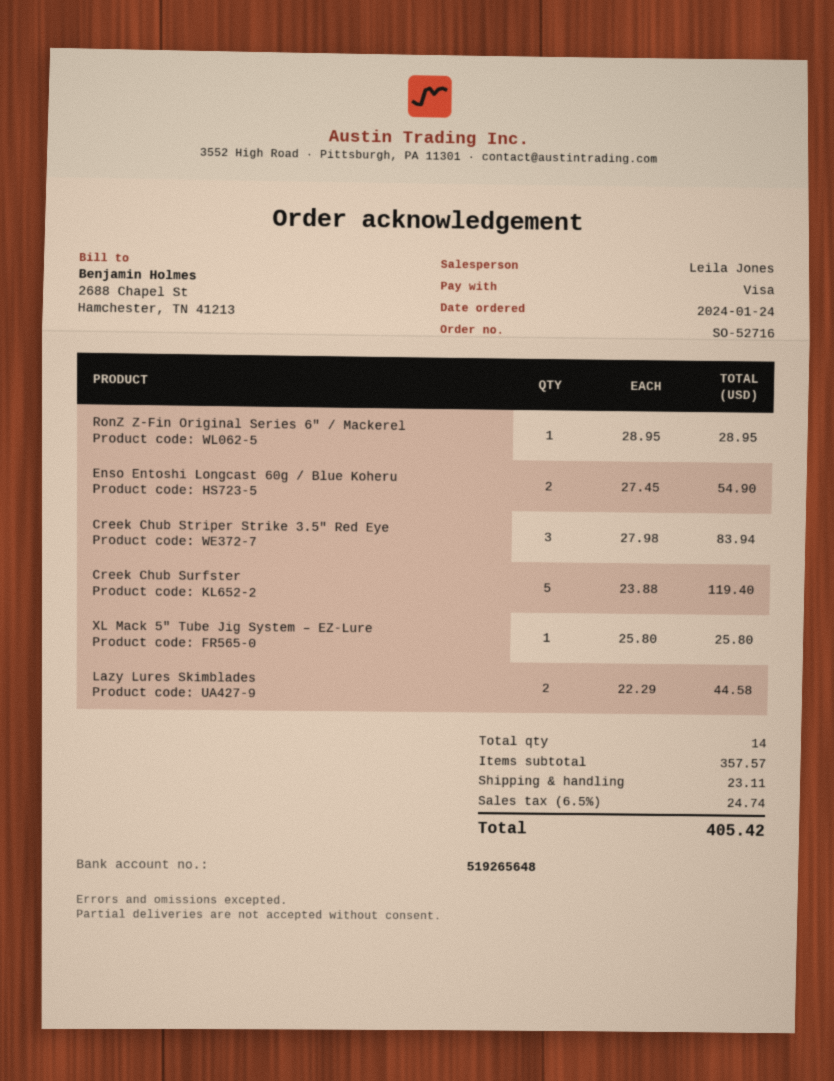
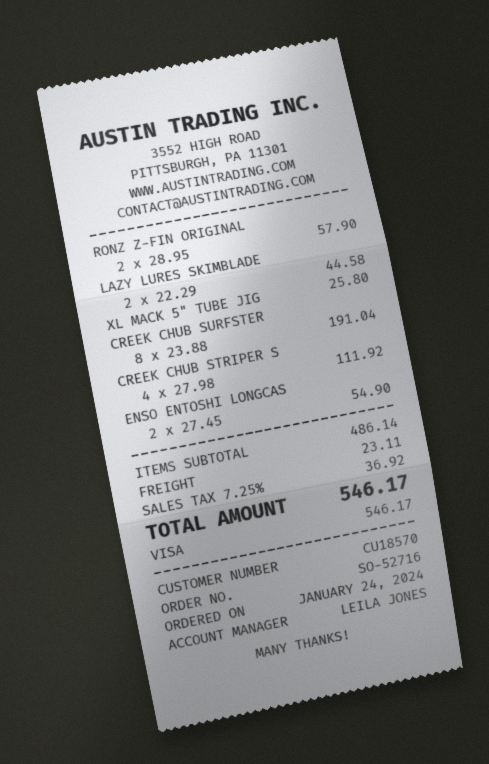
RonZ Z-Fin Original Series 6" / Mackerel: 1 x 28.95 = 28.95 -> 2 x 28.95 = 57.90
Creek Chub Striper Strike 3.5" Red Eye: 3 x 27.98 = 83.94 -> 4 x 27.98 = 111.92
Creek Chub Surfster: 5 x 23.88 = 119.40 -> 8 x 23.88 = 191.04
subtotal: 357.57 -> 486.14
tax: 6.5% = 24.74 -> 7.25% = 36.92
total: 405.42 -> 546.17

